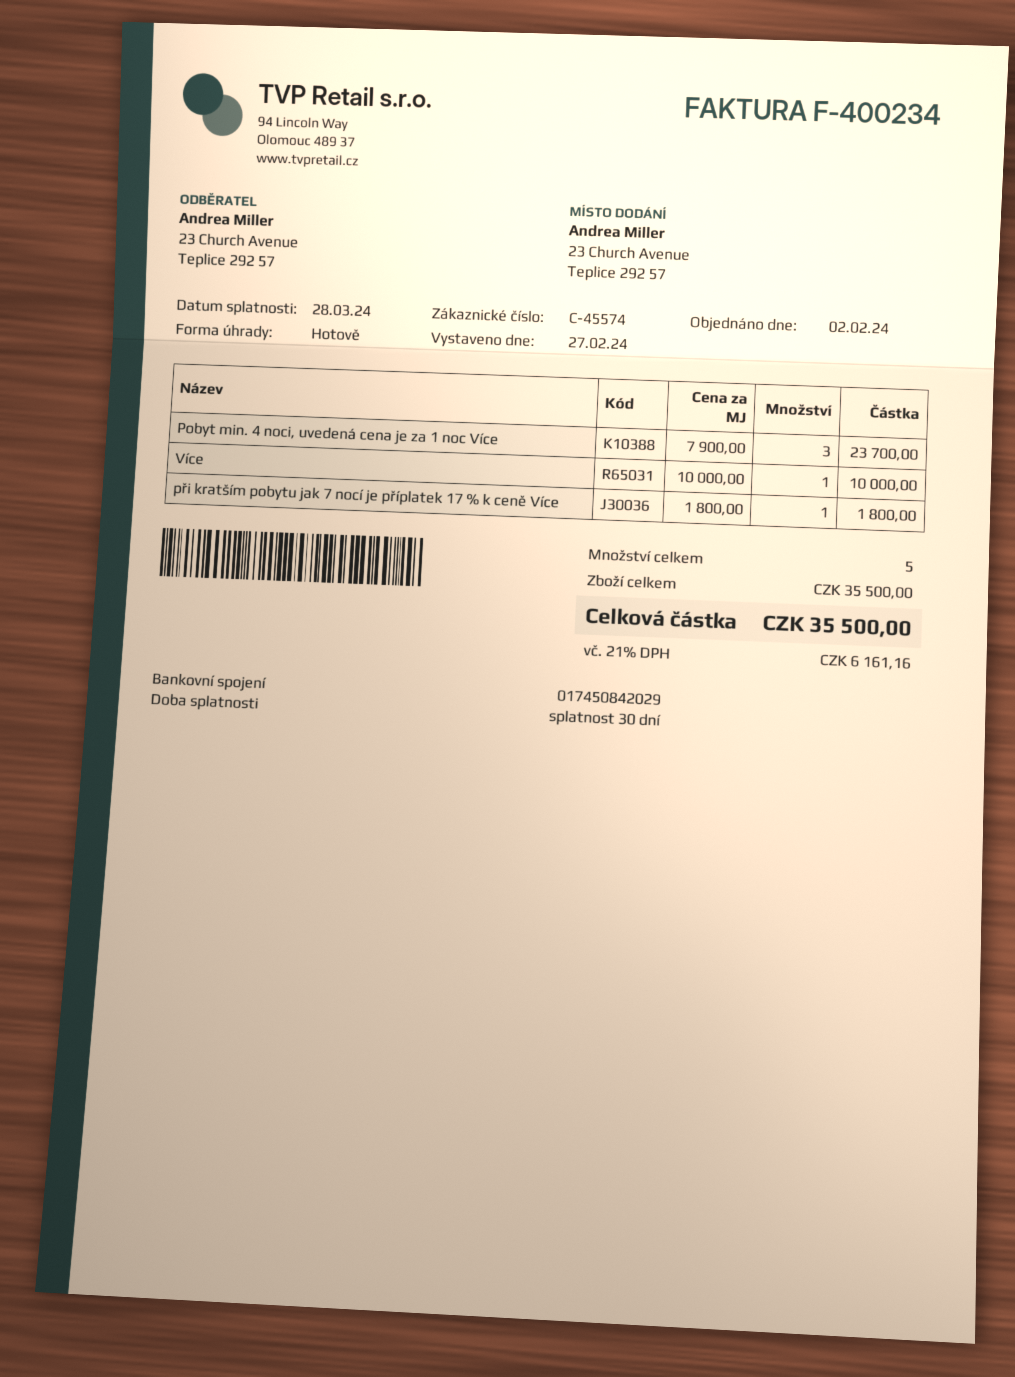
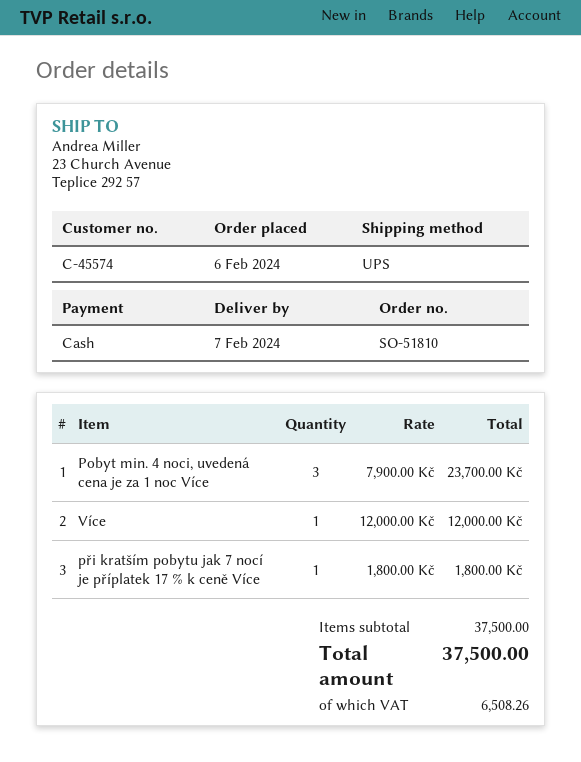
order date: 2024-02-02 -> 2024-02-06
Více: 1 x 10000.00 = 10000.00 -> 1 x 12000.00 = 12000.00
subtotal: 35500.00 -> 37500.00
tax: 6161.16 -> 6508.26
total: 35500.00 -> 37500.00

